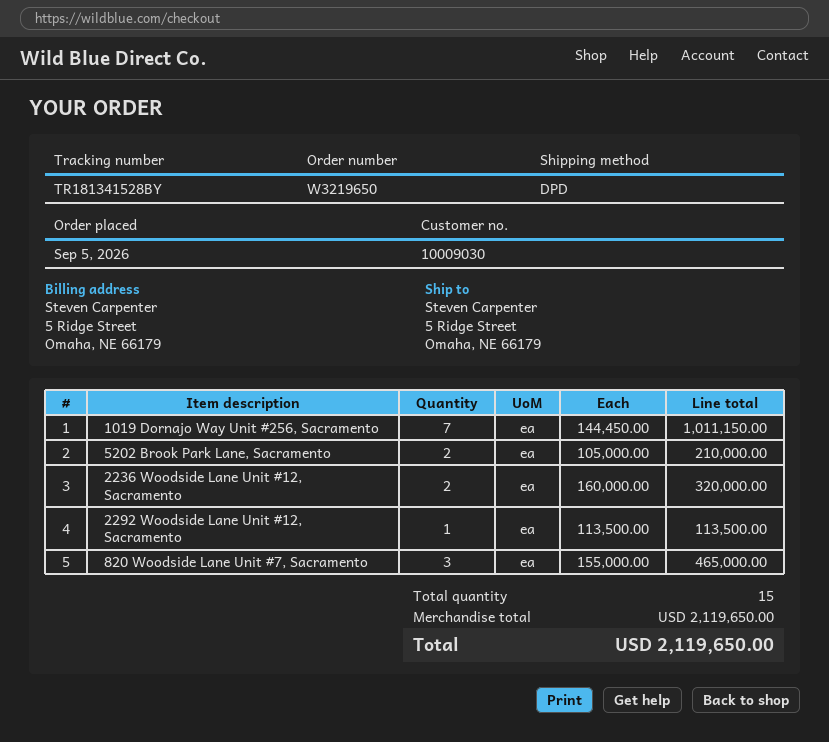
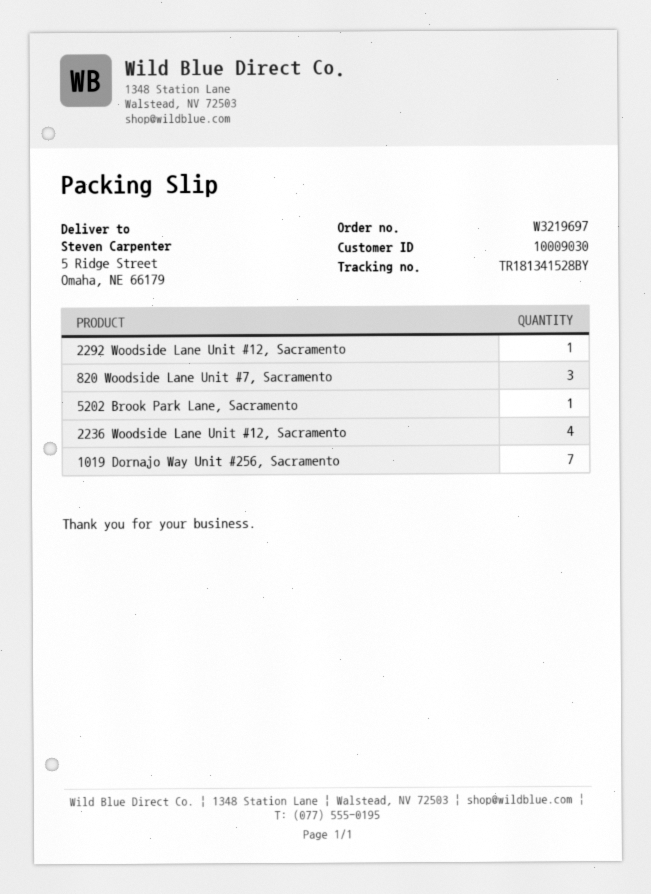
order number: W3219650 -> W3219697
5202 Brook Park Lane, Sacramento: 2 -> 1
2236 Woodside Lane Unit #12, Sacramento: 2 -> 4

